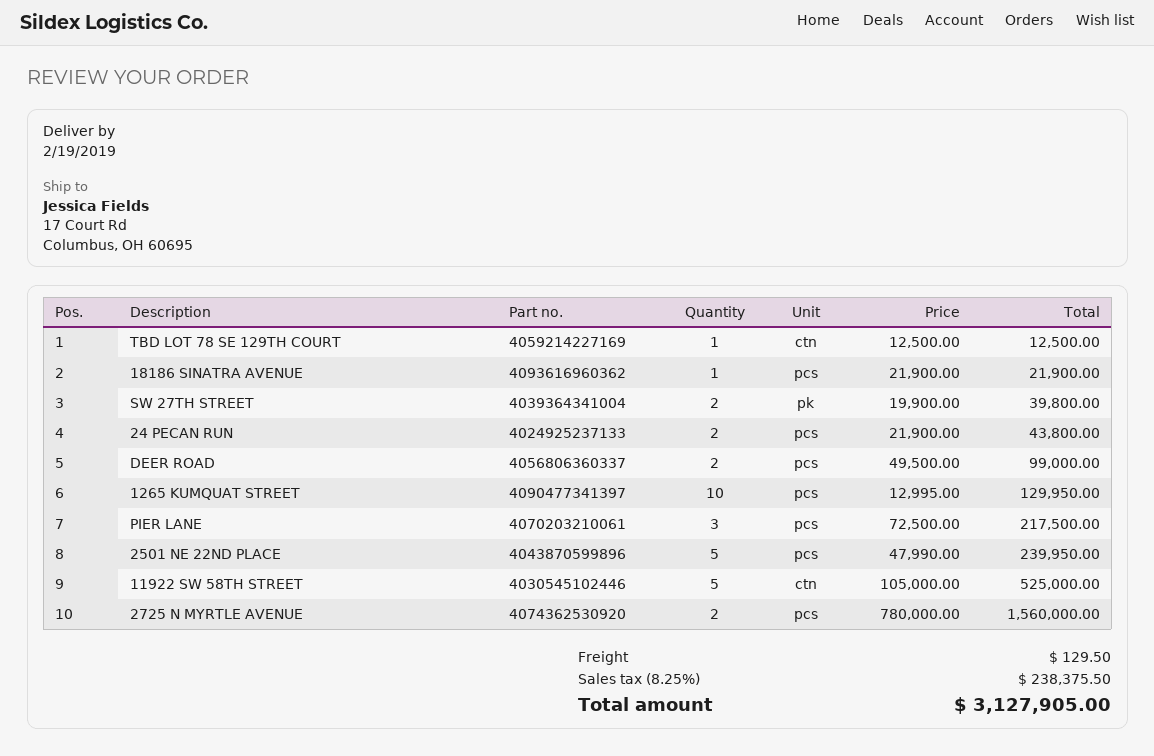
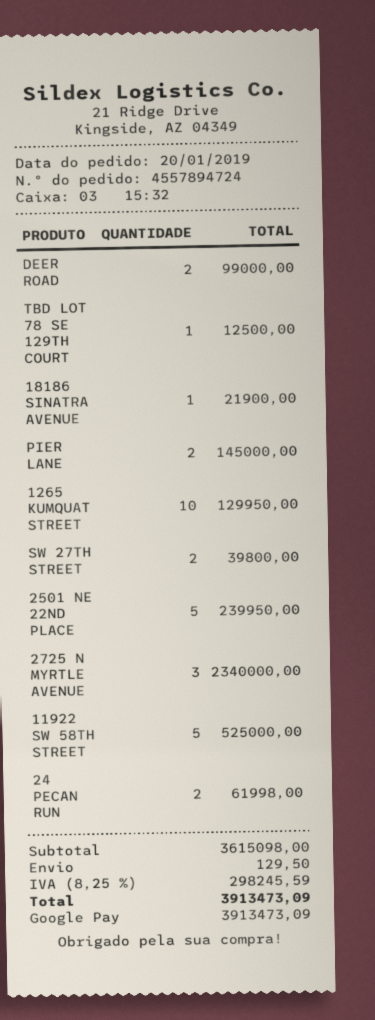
24 PECAN RUN: 2 for 43800.00 -> 2 for 61998.00
PIER LANE: 3 for 217500.00 -> 2 for 145000.00
2725 N MYRTLE AVENUE: 2 for 1560000.00 -> 3 for 2340000.00
tax: 8.25% = 238375.50 -> 8.25% = 298245.59
total: 3127905.00 -> 3913473.09

